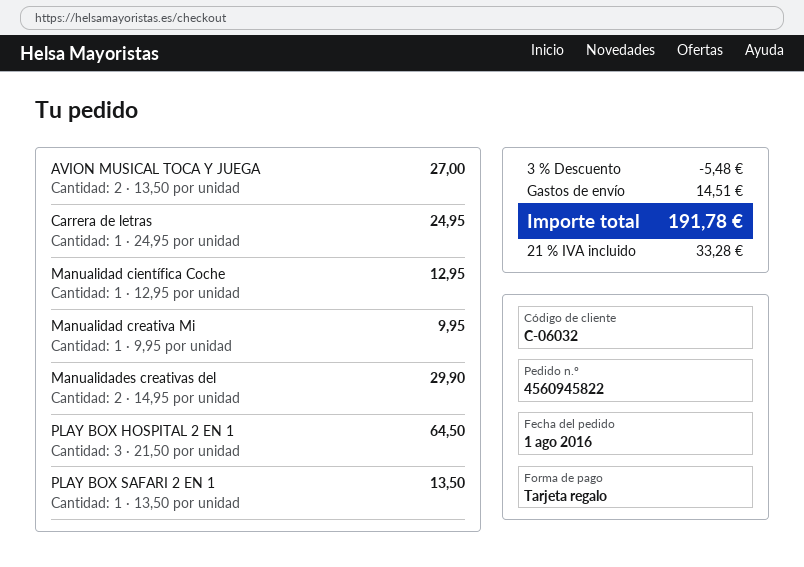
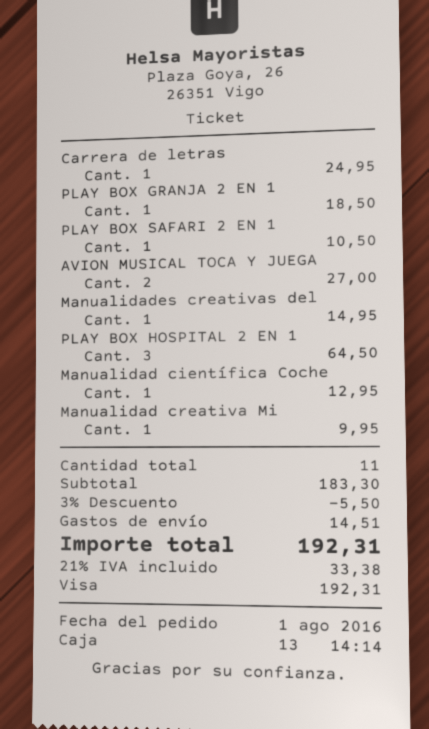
payment method: gift card -> Visa
Manualidades creativas del: 2 for 29.90 -> 1 for 14.95
PLAY BOX SAFARI 2 EN 1: 1 for 13.50 -> 1 for 10.50
PLAY BOX GRANJA 2 EN 1: none -> 1 for 18.50
discount: 3% = 5.48 -> 3% = 5.50
tax: 21% = 33.28 -> 21% = 33.38
total: 191.78 -> 192.31

